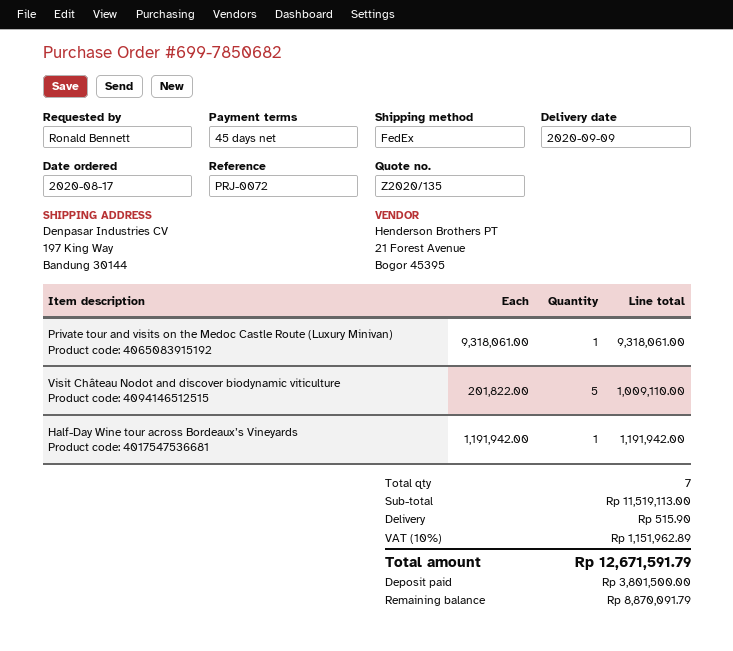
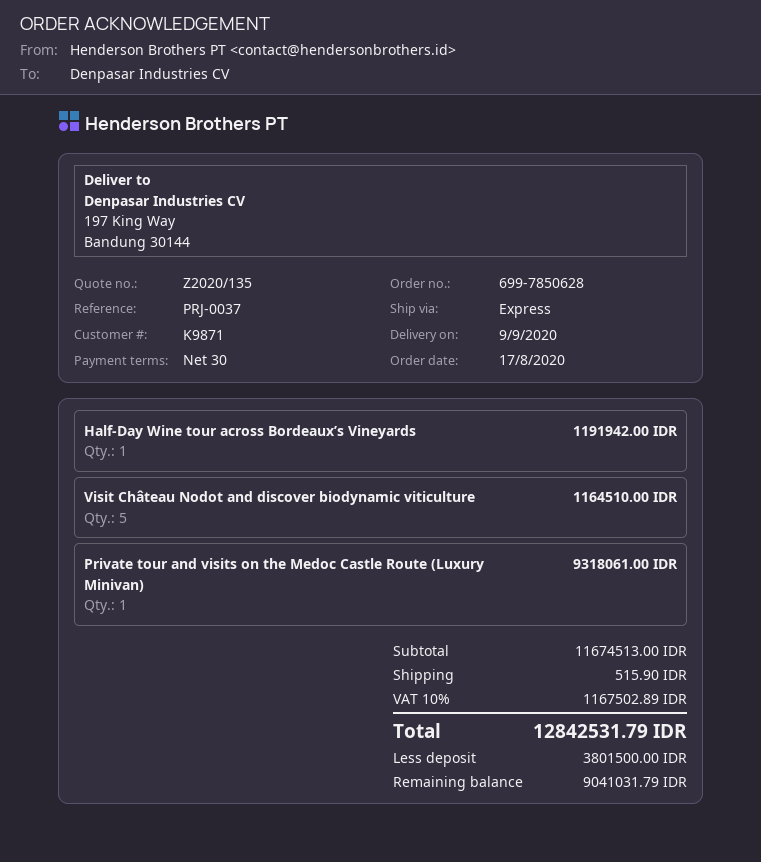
order number: 699-7850682 -> 699-7850628
payment terms: 45 days -> 30 days
reference: PRJ-0072 -> PRJ-0037
shipping method: FedEx -> express
Visit Château Nodot and discover biodynamic viticulture: 5 for 1009110.00 -> 5 for 1164510.00
subtotal: 11519113.00 -> 11674513.00
tax: 10% = 1151962.89 -> 10% = 1167502.89
total: 12671591.79 -> 12842531.79
balance: 8870091.79 -> 9041031.79

